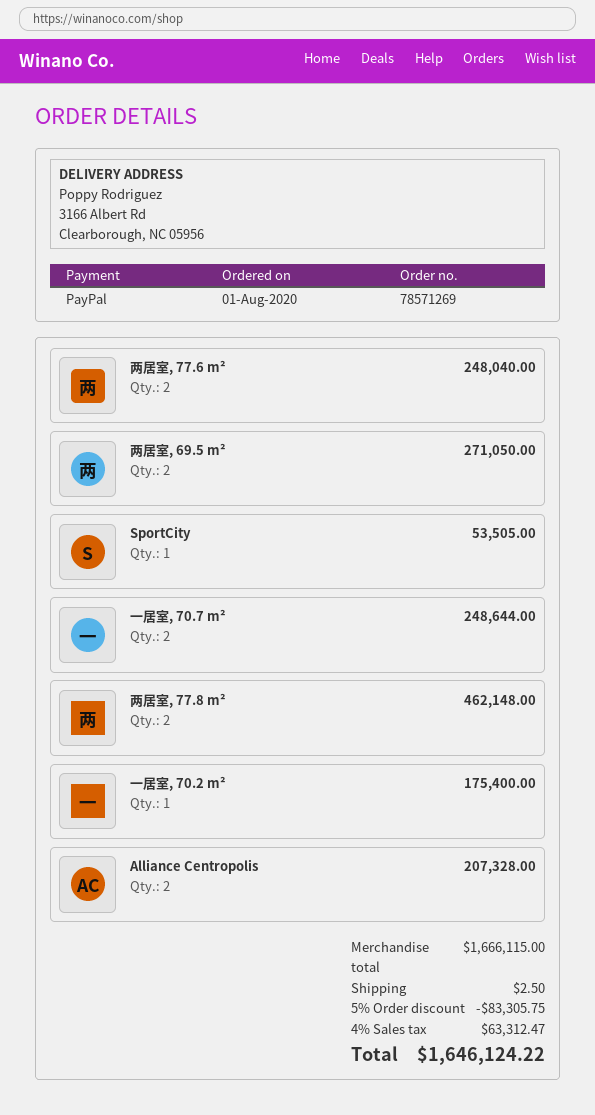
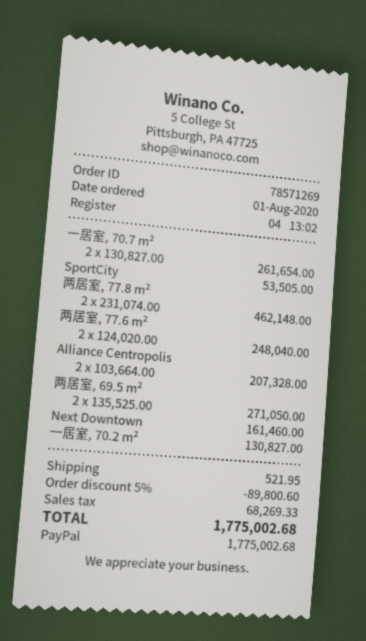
一居室, 70.7 m²: 2 for 248644.00 -> 2 for 261654.00
一居室, 70.2 m²: 1 for 175400.00 -> 1 for 130827.00
Next Downtown: none -> 1 for 161460.00
discount: 5% = 83305.75 -> 5% = 89800.60
shipping: 2.50 -> 521.95
tax: 63312.47 -> 68269.33
total: 1646124.22 -> 1775002.68

